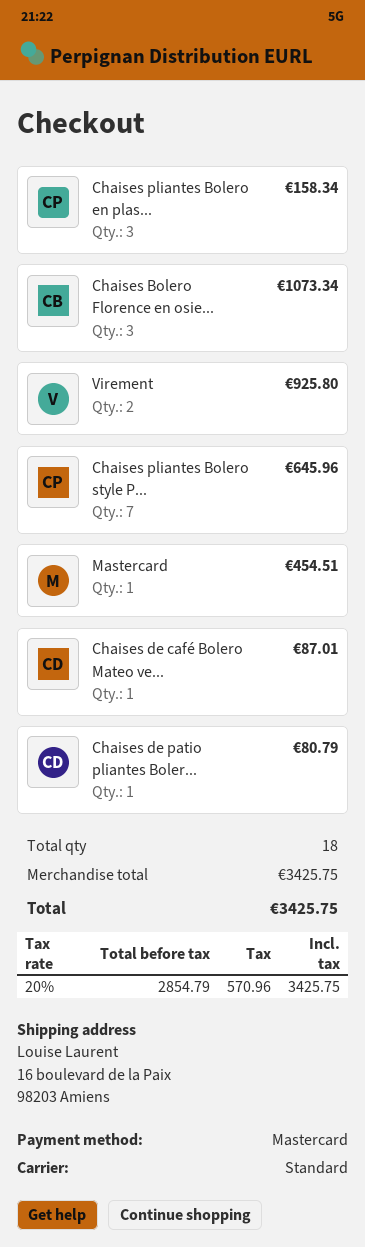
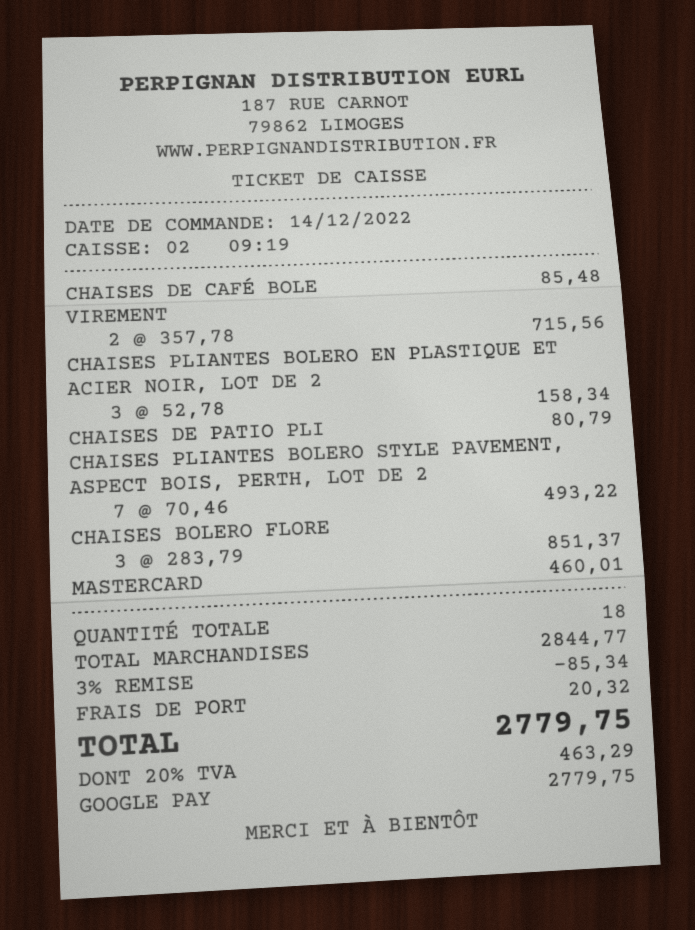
payment method: Mastercard -> Google Pay
Chaises Bolero Florence en osie...: 3 for 1073.34 -> 3 for 851.37
Virement: 2 for 925.80 -> 2 for 715.56
Chaises pliantes Bolero style P...: 7 for 645.96 -> 7 for 493.22
Mastercard: 1 for 454.51 -> 1 for 460.01
Chaises de café Bolero Mateo ve...: 1 for 87.01 -> 1 for 85.48
subtotal: 3425.75 -> 2844.77
discount: none -> 3% = 85.34
shipping: none -> 20.32
tax: 20% = 570.96 -> 20% = 463.29
total: 3425.75 -> 2779.75

